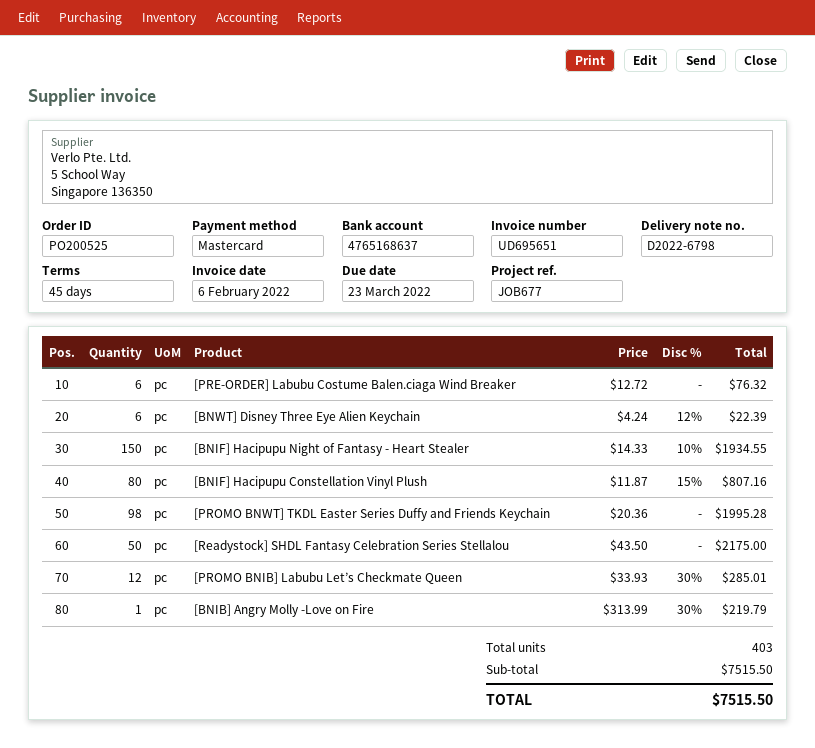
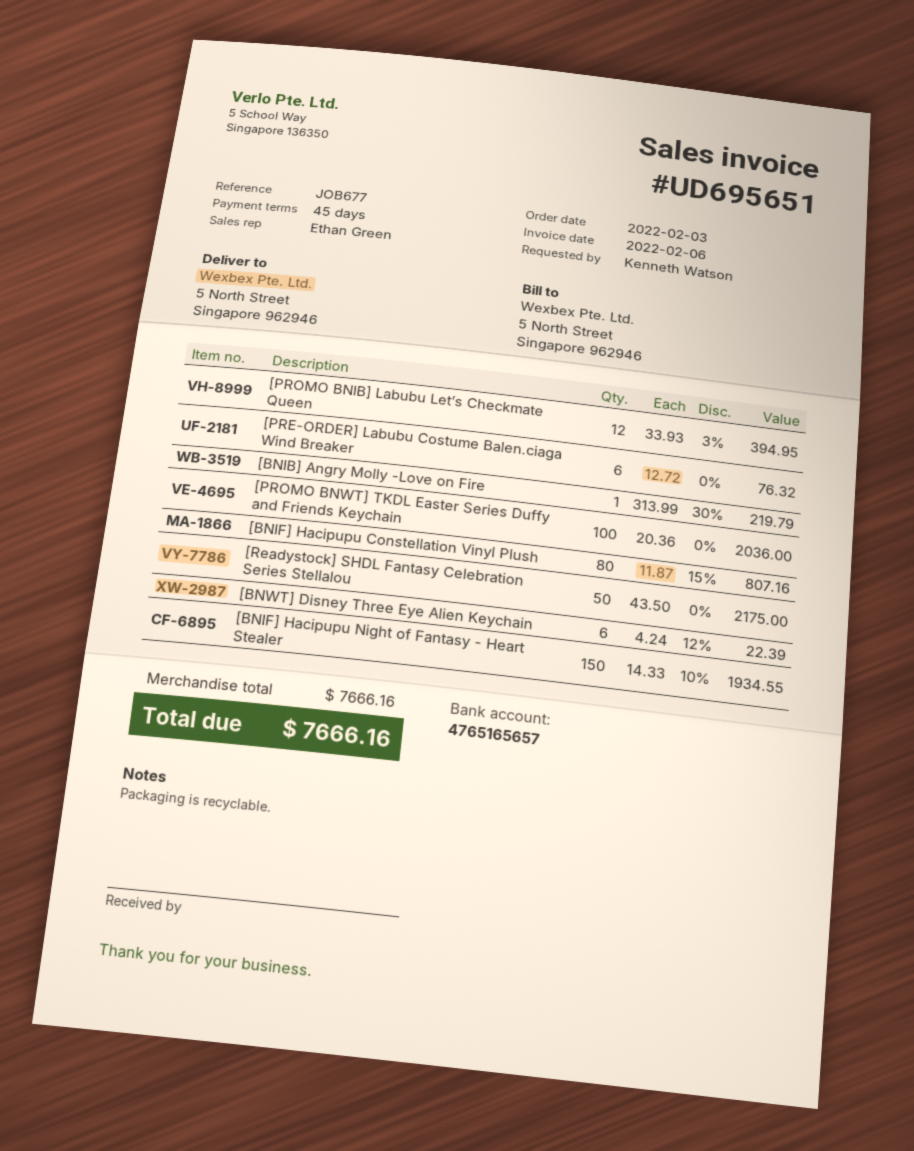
bank account: 4765168637 -> 4765165657
[PROMO BNWT] TKDL Easter Series Duffy and Friends Keychain: 98 x 20.36 = 1995.28 -> 100 x 20.36 = 2036.00
[PROMO BNIB] Labubu Let’s Checkmate Queen: 12 x 33.93 - 30% = 285.01 -> 12 x 33.93 - 3% = 394.95
subtotal: 7515.50 -> 7666.16
total: 7515.50 -> 7666.16

